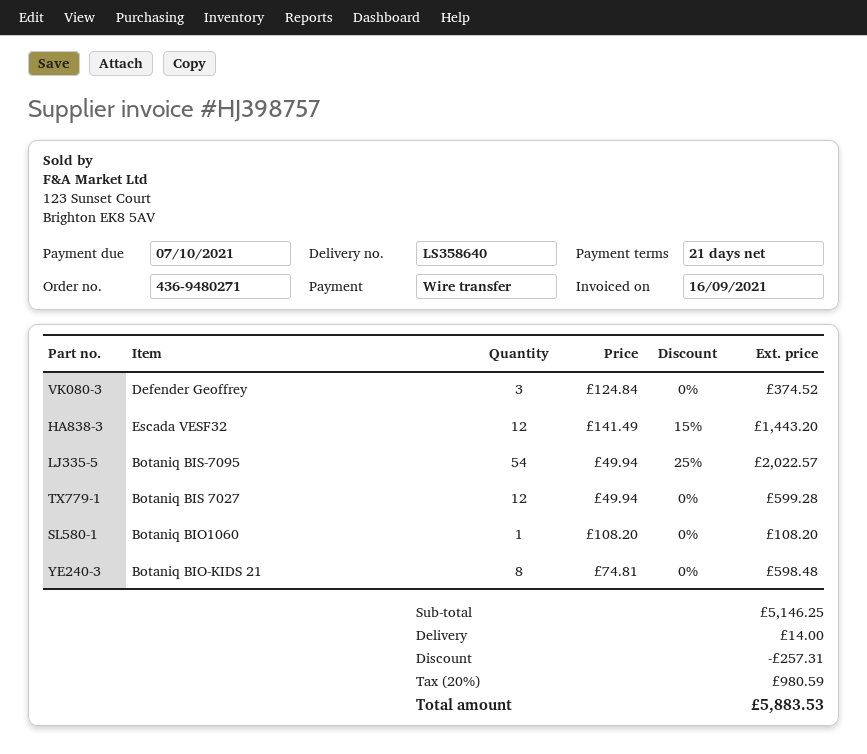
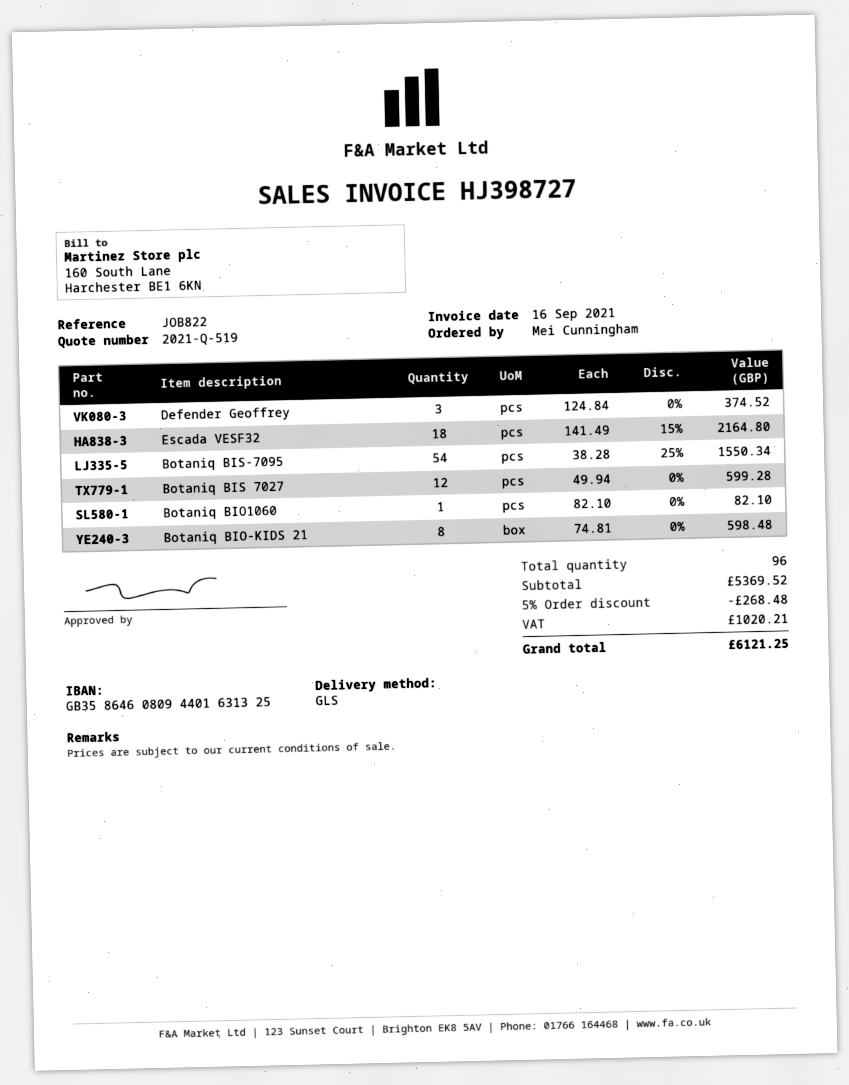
invoice number: HJ398757 -> HJ398727
Escada VESF32: 12 x 141.49 - 15% = 1443.20 -> 18 x 141.49 - 15% = 2164.80
Botaniq BIS-7095: 54 x 49.94 - 25% = 2022.57 -> 54 x 38.28 - 25% = 1550.34
Botaniq BIO1060: 1 x 108.20 = 108.20 -> 1 x 82.10 = 82.10
subtotal: 5146.25 -> 5369.52
discount: 257.31 -> 268.48
shipping: 14.00 -> none
tax: 980.59 -> 1020.21
total: 5883.53 -> 6121.25

